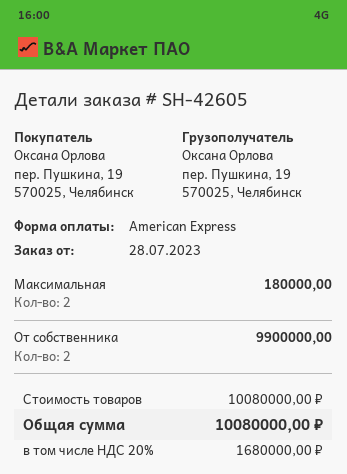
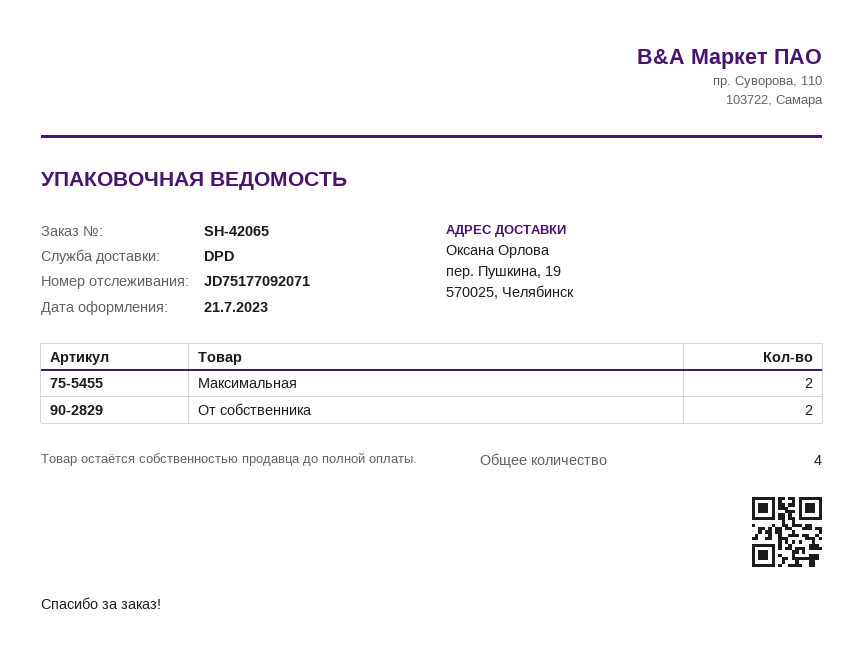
order number: SH-42605 -> SH-42065
order date: 2023-07-28 -> 2023-07-21

